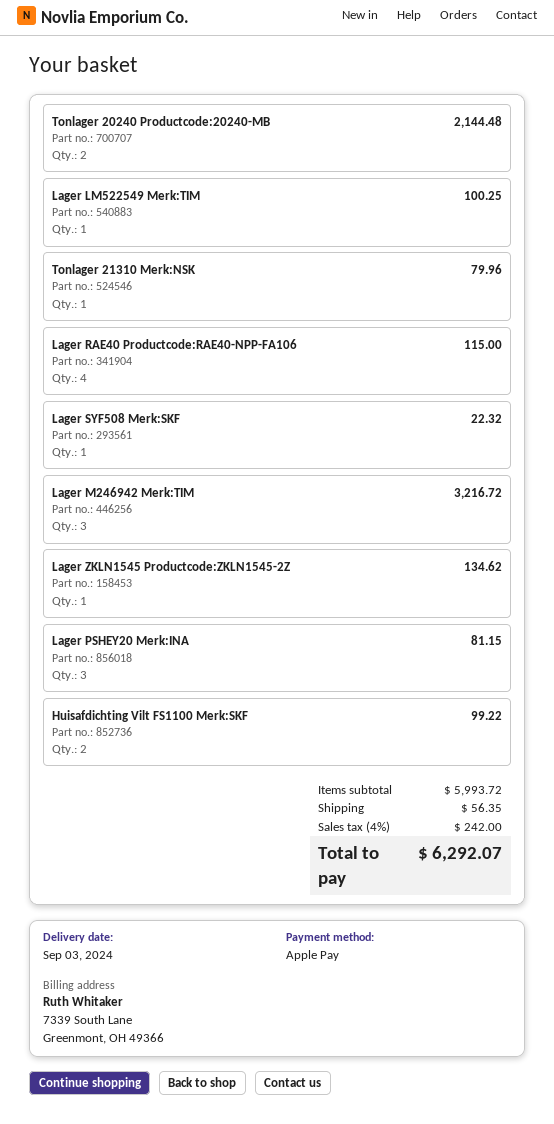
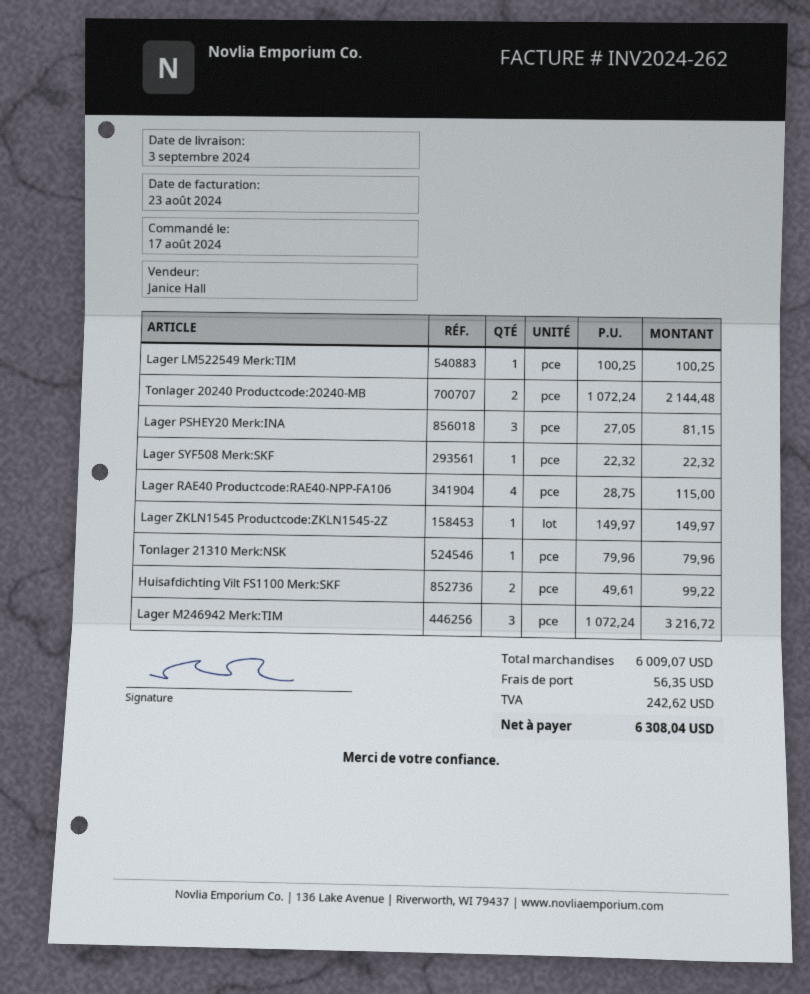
Lager ZKLN1545 Productcode:ZKLN1545-2Z: 1 for 134.62 -> 1 for 149.97
subtotal: 5993.72 -> 6009.07
tax: 242.00 -> 242.62
total: 6292.07 -> 6308.04

